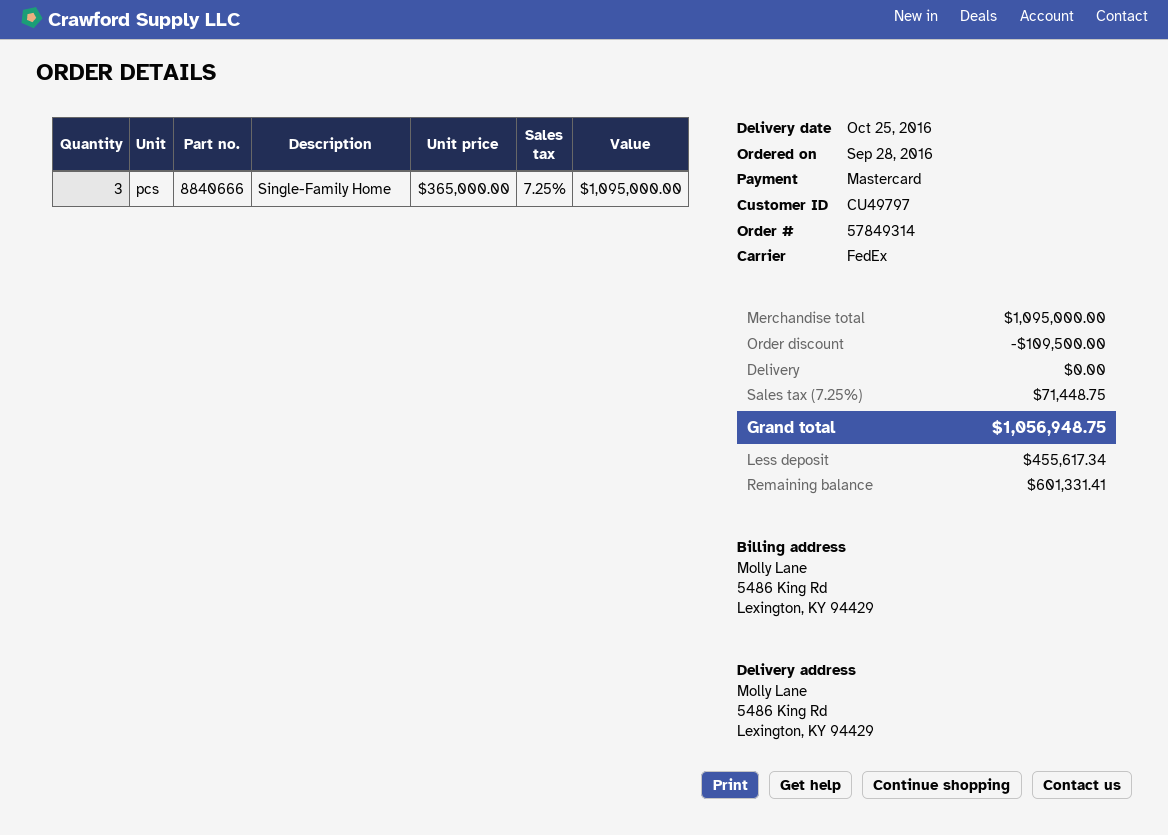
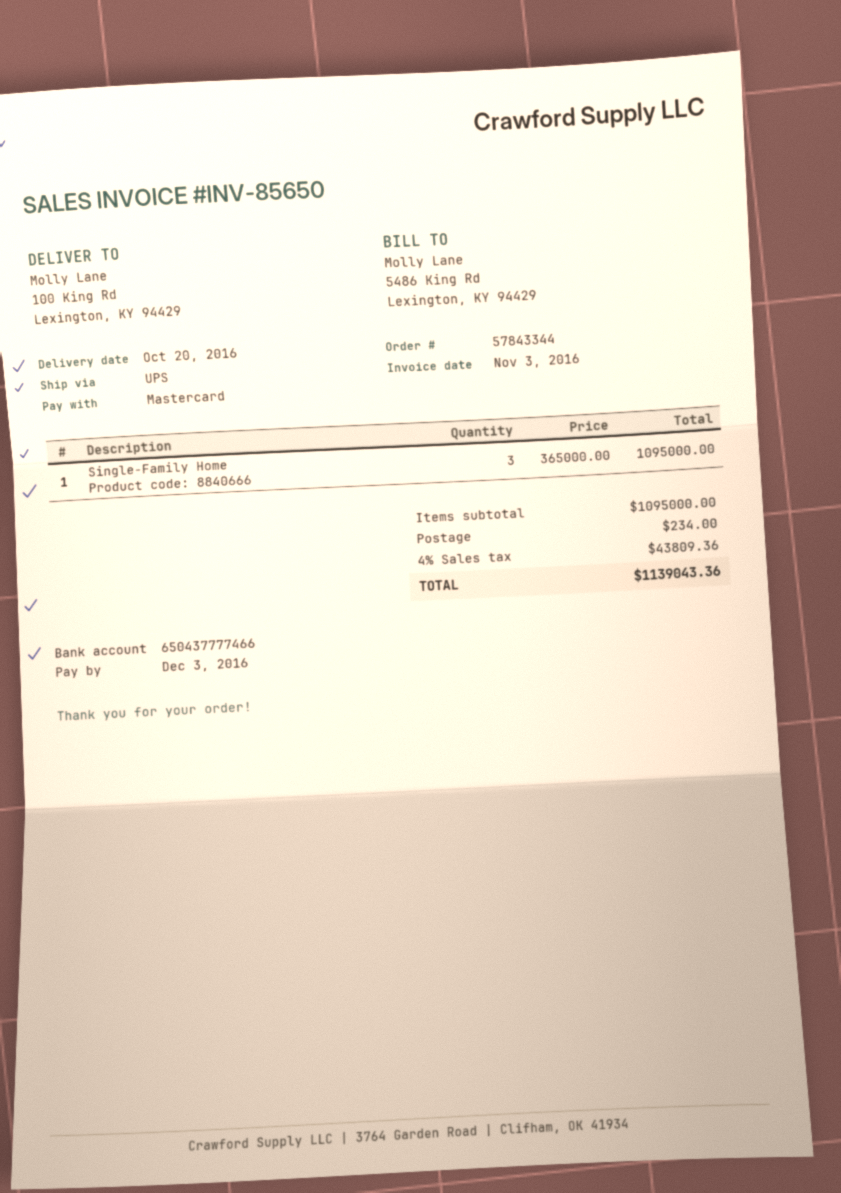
order number: 57849314 -> 57843344
delivery date: 2016-10-25 -> 2016-10-20
shipping method: FedEx -> UPS
ship to: 5486 King Rd, Lexington, KY 94429 -> 100 King Rd, Lexington, KY 94429
discount: 109500.00 -> none
shipping: 0.00 -> 234.00
tax: 7.25% = 71448.75 -> 4% = 43809.36
total: 1056948.75 -> 1139043.36

